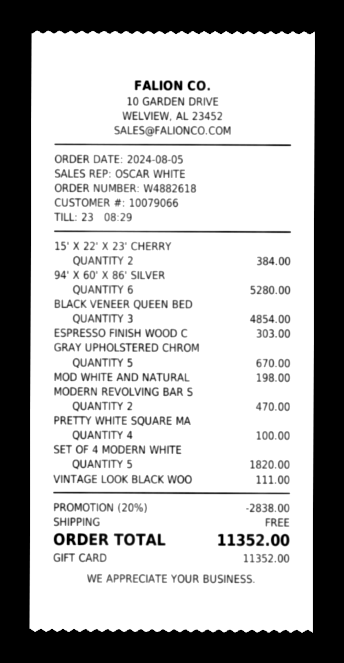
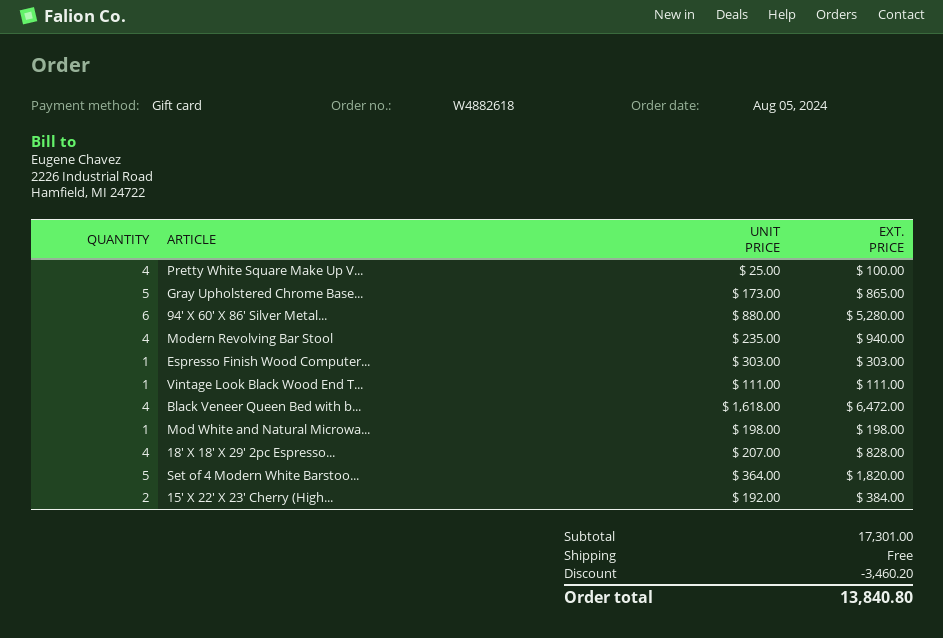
BLACK VENEER QUEEN BED: 3 for 4854.00 -> 4 for 6472.00
GRAY UPHOLSTERED CHROM: 5 for 670.00 -> 5 for 865.00
MODERN REVOLVING BAR S: 2 for 470.00 -> 4 for 940.00
18' X 18' X 29' 2pc Espresso...: none -> 4 for 828.00
discount: 2838.00 -> 3460.20
total: 11352.00 -> 13840.80

